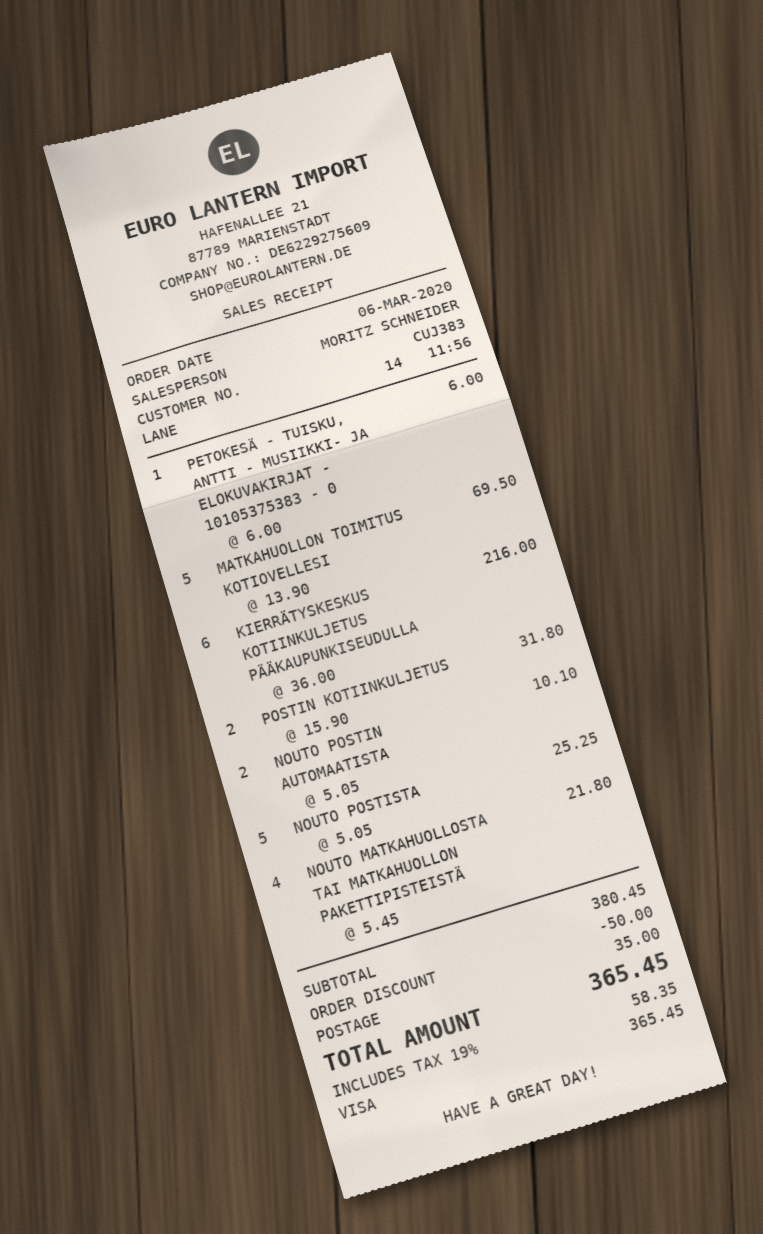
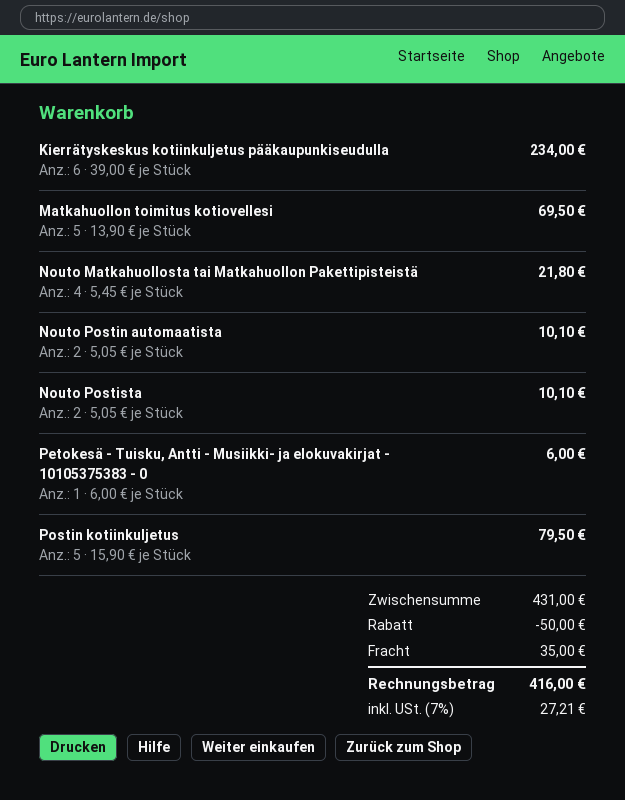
KIERRÄTYSKESKUS KOTIINKULJETUS PÄÄKAUPUNKISEUDULLA: 6 x 36.00 = 216.00 -> 6 x 39.00 = 234.00
POSTIN KOTIINKULJETUS: 2 x 15.90 = 31.80 -> 5 x 15.90 = 79.50
NOUTO POSTISTA: 5 x 5.05 = 25.25 -> 2 x 5.05 = 10.10
subtotal: 380.45 -> 431.00
tax: 19% = 58.35 -> 7% = 27.21
total: 365.45 -> 416.00

